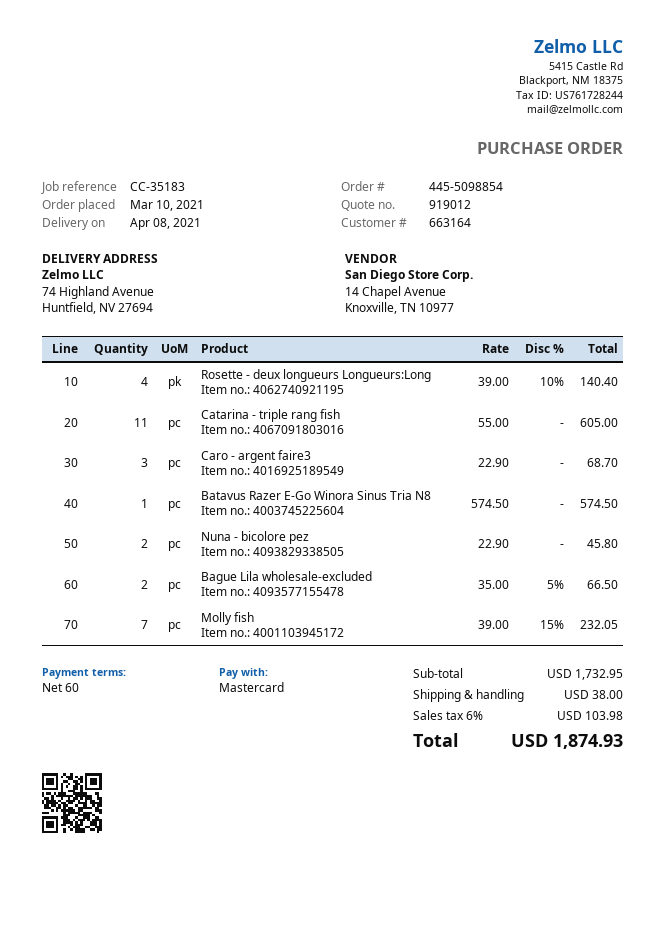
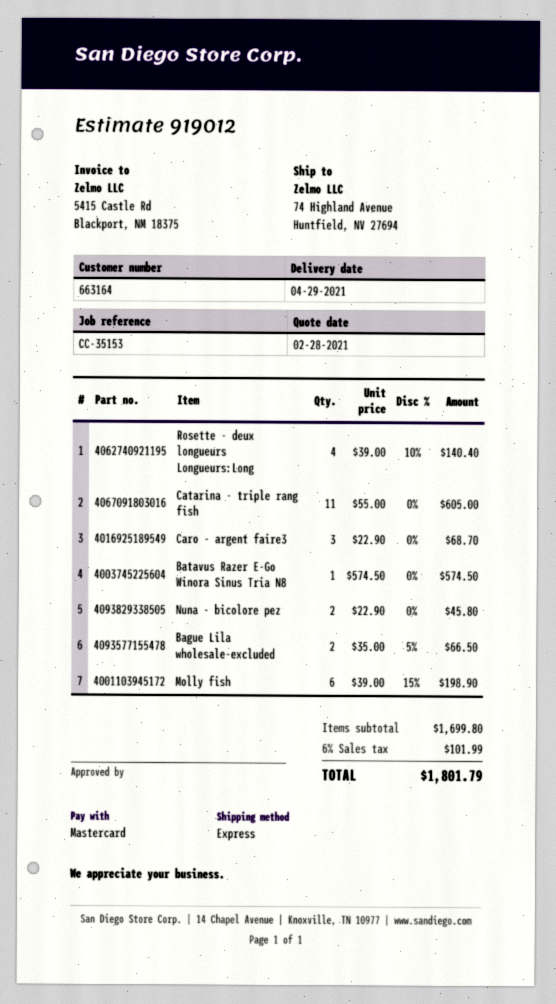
delivery date: 2021-04-08 -> 2021-04-29
reference: CC-35183 -> CC-35153
Molly fish: 7 x 39.00 - 15% = 232.05 -> 6 x 39.00 - 15% = 198.90
subtotal: 1732.95 -> 1699.80
shipping: 38.00 -> none
tax: 6% = 103.98 -> 6% = 101.99
total: 1874.93 -> 1801.79

